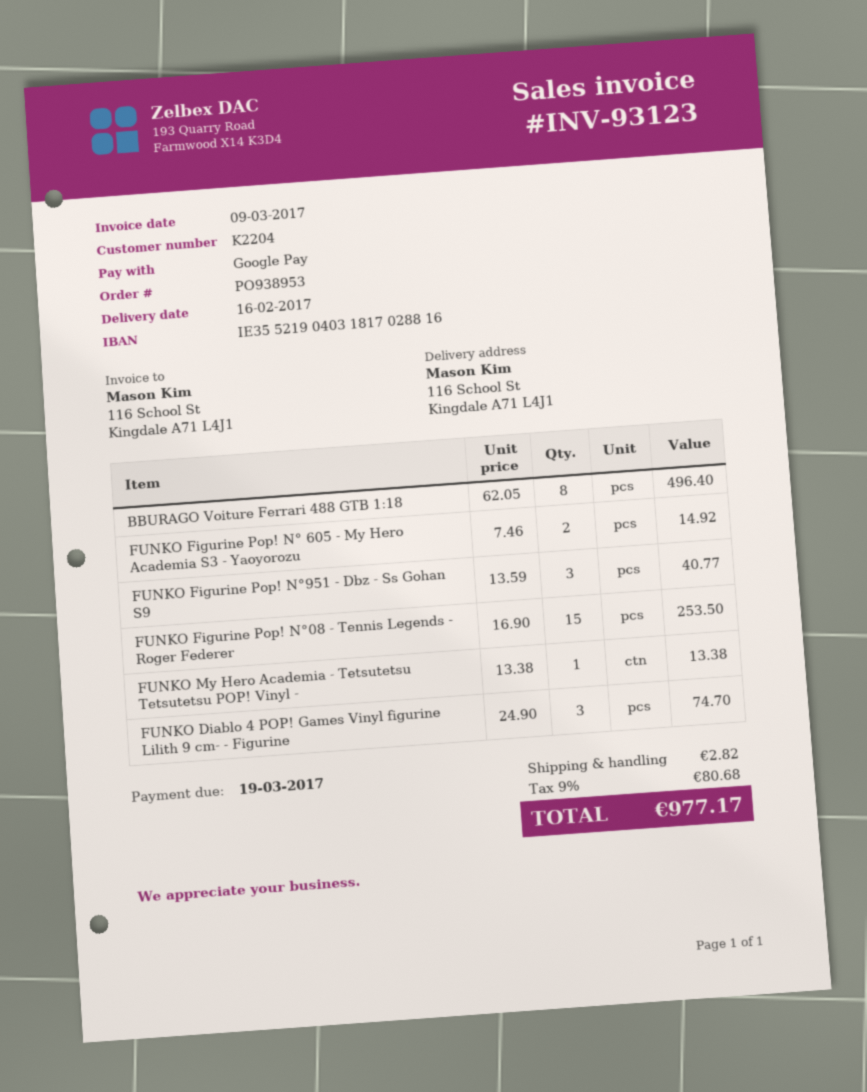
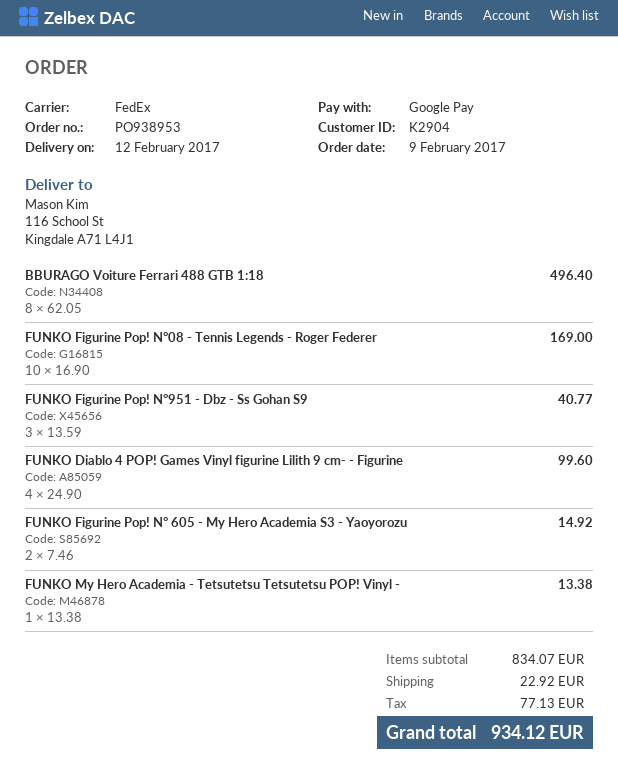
delivery date: 2017-02-16 -> 2017-02-12
customer number: K2204 -> K2904
FUNKO Figurine Pop! N°08 - Tennis Legends - Roger Federer: 15 x 16.90 = 253.50 -> 10 x 16.90 = 169.00
FUNKO Diablo 4 POP! Games Vinyl figurine Lilith 9 cm- - Figurine: 3 x 24.90 = 74.70 -> 4 x 24.90 = 99.60
shipping: 2.82 -> 22.92
tax: 80.68 -> 77.13
total: 977.17 -> 934.12

